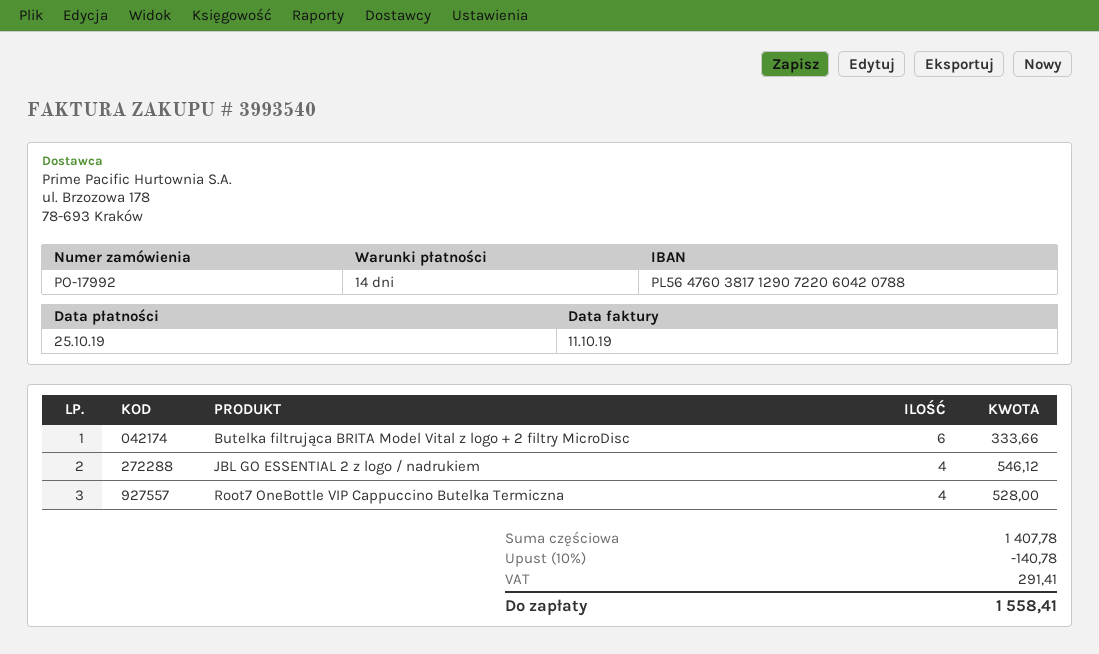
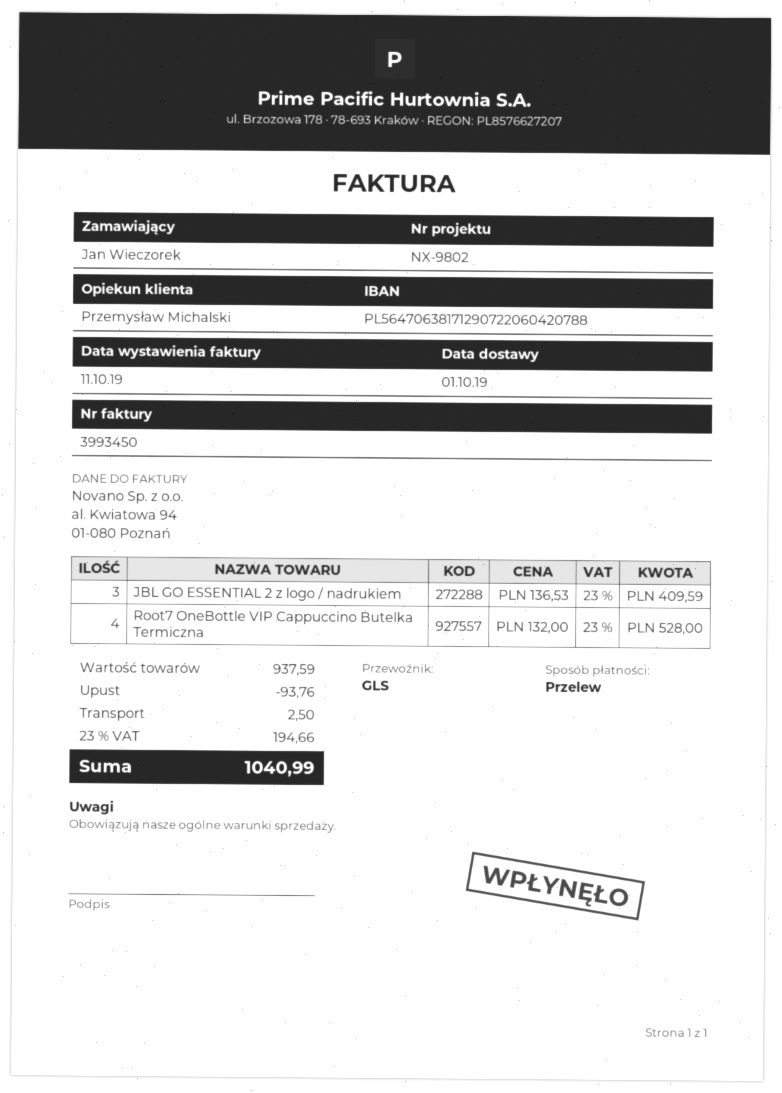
invoice number: 3993540 -> 3993450
bank account: PL56476038171290722060420788 -> PL56470638171290722060420788
Butelka filtrująca BRITA Model Vital z logo + 2 filtry MicroDisc: 6 for 333.66 -> none
JBL GO ESSENTIAL 2 z logo / nadrukiem: 4 for 546.12 -> 3 for 409.59
subtotal: 1407.78 -> 937.59
discount: 140.78 -> 93.76
shipping: none -> 2.50
tax: 291.41 -> 194.66
total: 1558.41 -> 1040.99

